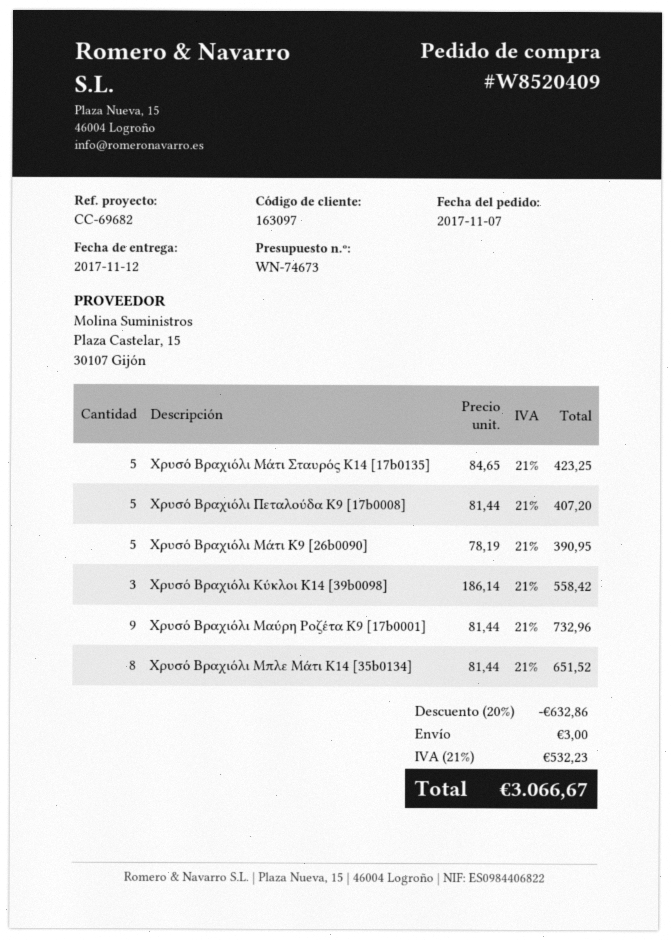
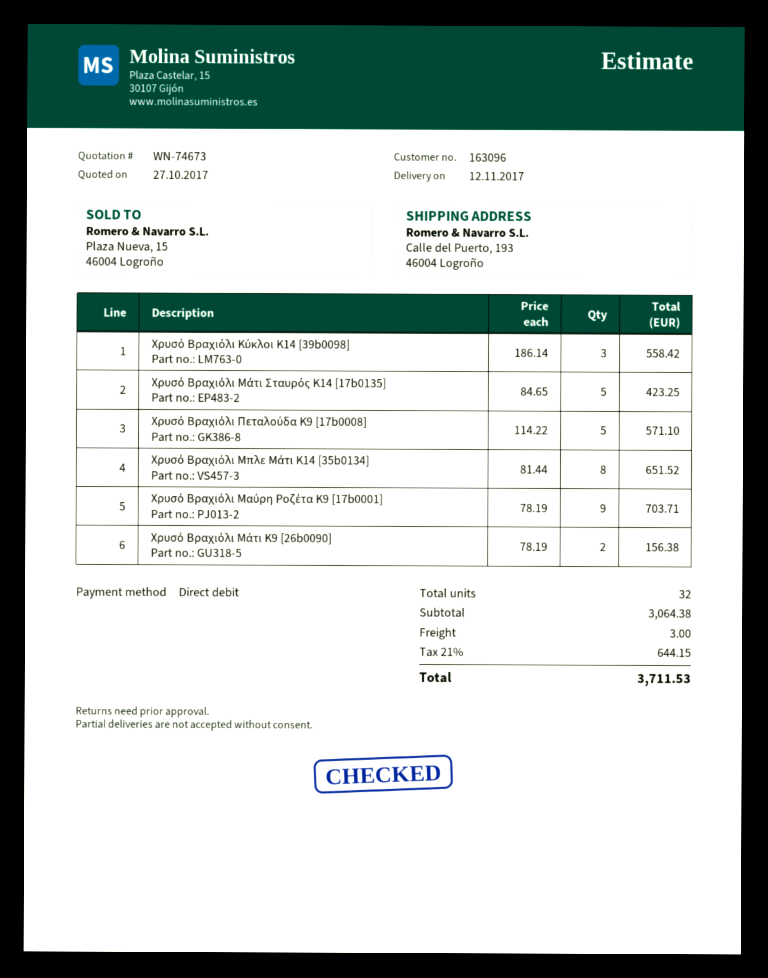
customer number: 163097 -> 163096
Χρυσό Βραχιόλι Πεταλούδα K9 [17b0008]: 5 x 81.44 = 407.20 -> 5 x 114.22 = 571.10
Χρυσό Βραχιόλι Μάτι Κ9 [26b0090]: 5 x 78.19 = 390.95 -> 2 x 78.19 = 156.38
Χρυσό Βραχιόλι Μαύρη Ροζέτα Κ9 [17b0001]: 9 x 81.44 = 732.96 -> 9 x 78.19 = 703.71
discount: 20% = 632.86 -> none
tax: 21% = 532.23 -> 21% = 644.15
total: 3066.67 -> 3711.53

